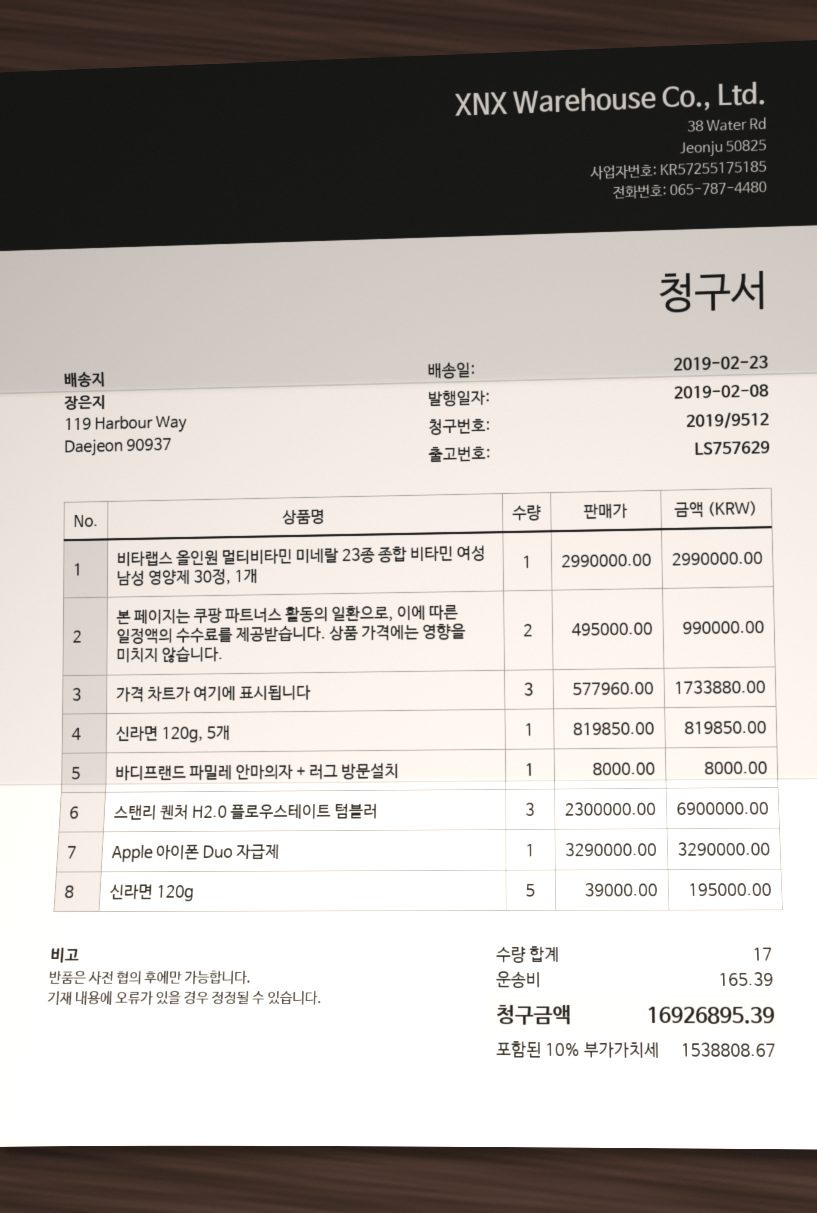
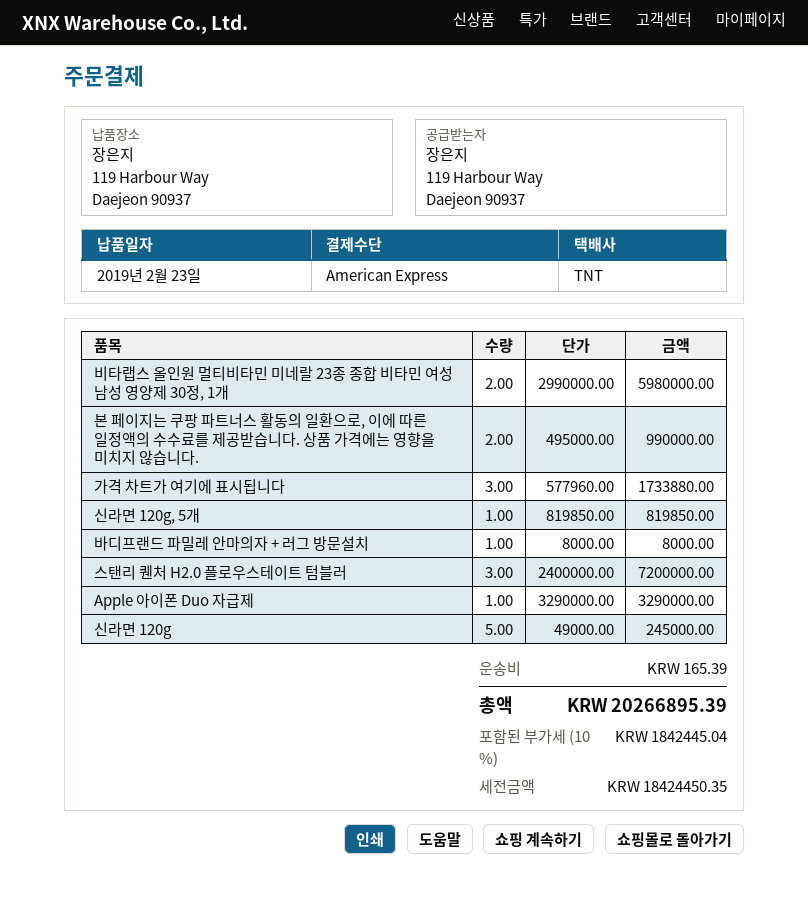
비타랩스 올인원 멀티비타민 미네랄 23종 종합 비타민 여성 남성 영양제 30정, 1개: 1 x 2990000.00 = 2990000.00 -> 2 x 2990000.00 = 5980000.00
스탠리 퀜처 H2.0 플로우스테이트 텀블러: 3 x 2300000.00 = 6900000.00 -> 3 x 2400000.00 = 7200000.00
신라면 120g: 5 x 39000.00 = 195000.00 -> 5 x 49000.00 = 245000.00
tax: 10% = 1538808.67 -> 10% = 1842445.04
total: 16926895.39 -> 20266895.39

